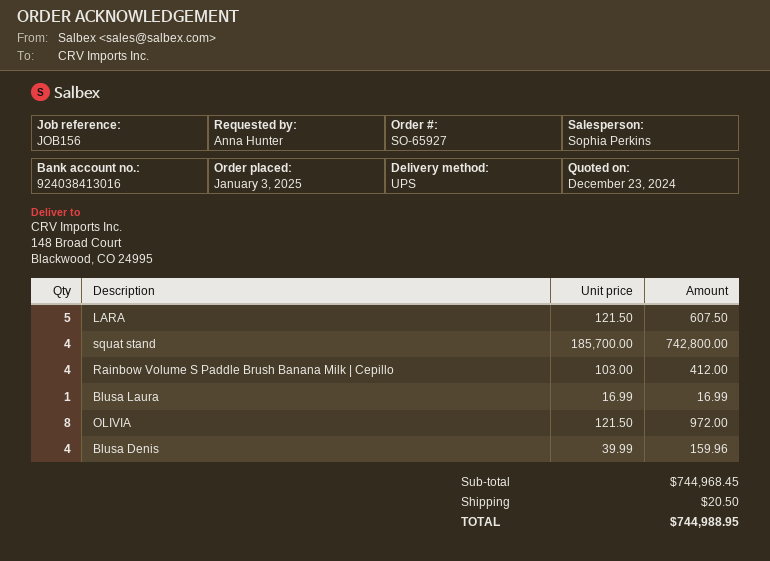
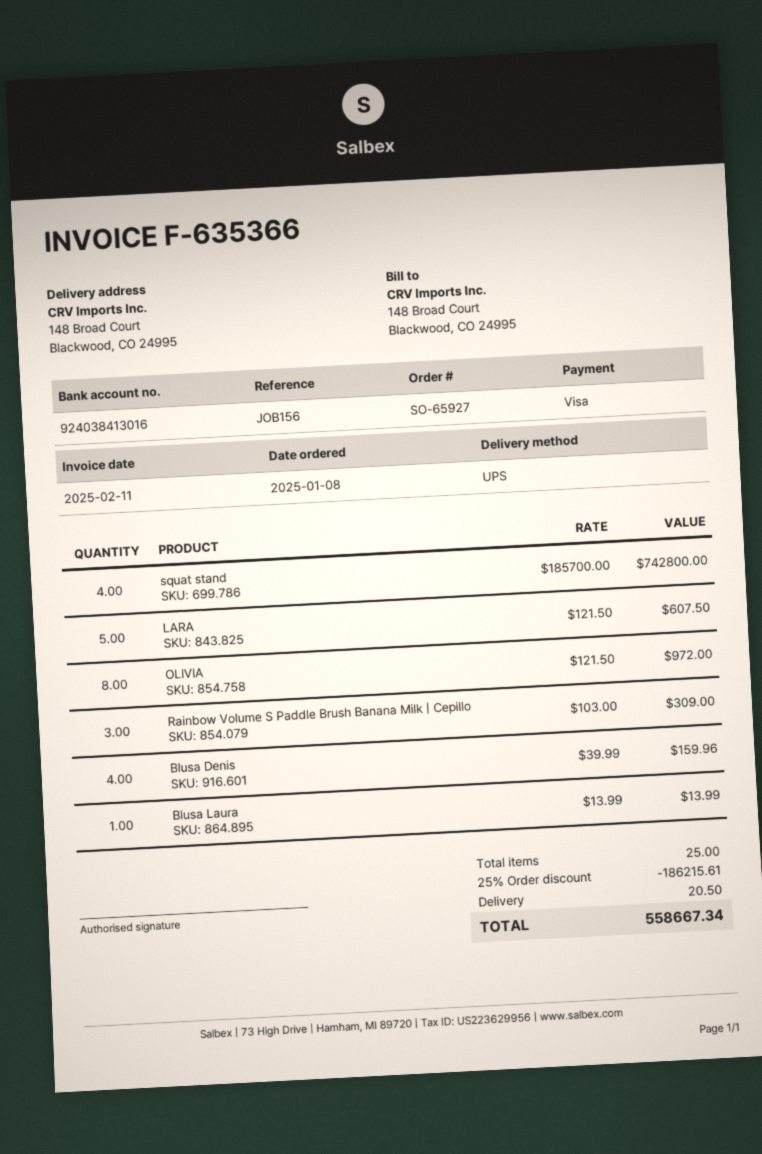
order date: 2025-01-03 -> 2025-01-08
Rainbow Volume S Paddle Brush Banana Milk | Cepillo: 4 x 103.00 = 412.00 -> 3 x 103.00 = 309.00
Blusa Laura: 1 x 16.99 = 16.99 -> 1 x 13.99 = 13.99
discount: none -> 25% = 186215.61
total: 744988.95 -> 558667.34

